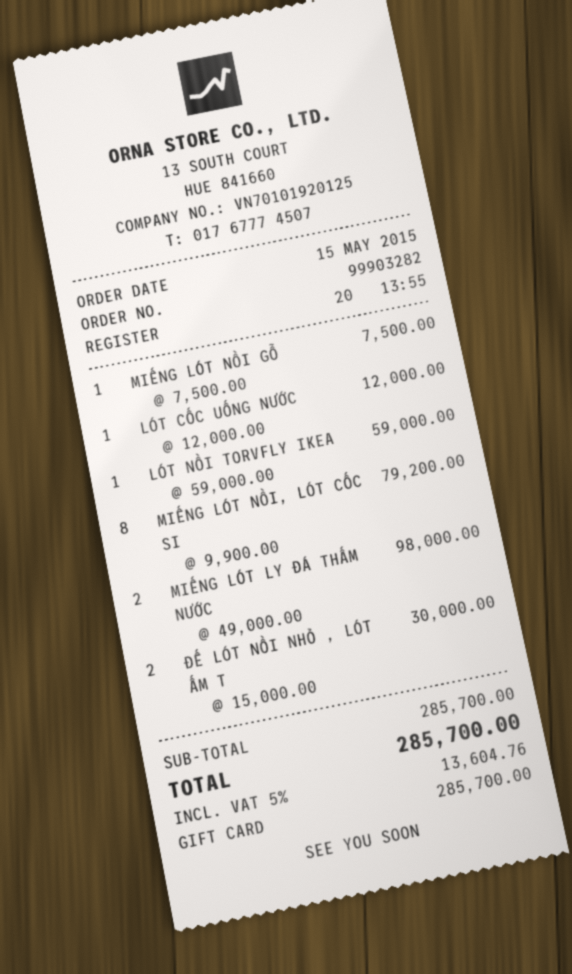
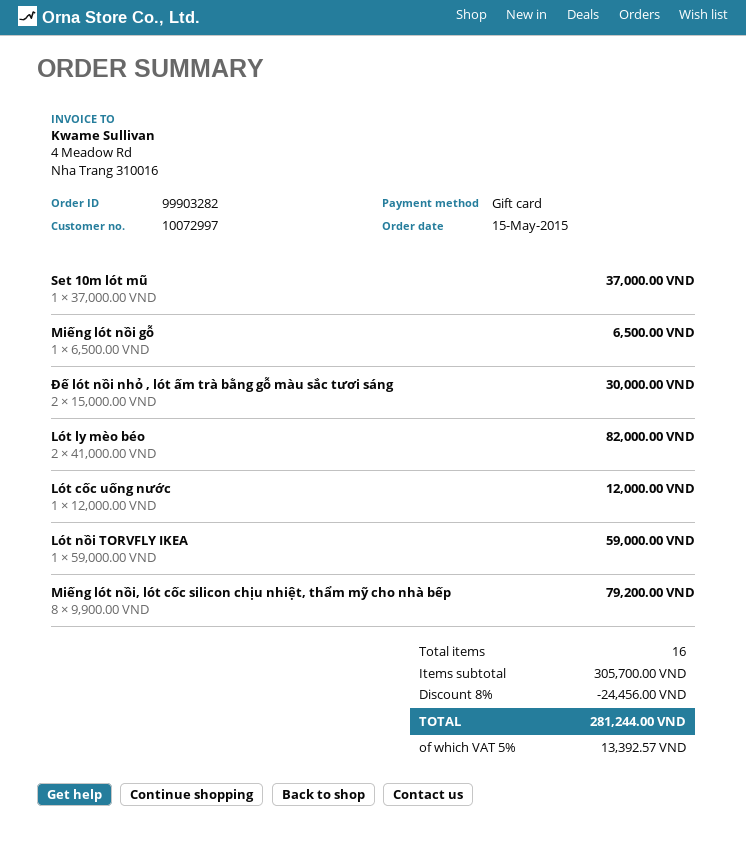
MIẾNG LÓT NỒI GỖ: 1 x 7500.00 = 7500.00 -> 1 x 6500.00 = 6500.00
MIẾNG LÓT LY ĐÁ THẤM NƯỚC: 2 x 49000.00 = 98000.00 -> none
Set 10m lót mũ: none -> 1 x 37000.00 = 37000.00
Lót ly mèo béo: none -> 2 x 41000.00 = 82000.00
subtotal: 285700.00 -> 305700.00
discount: none -> 8% = 24456.00
tax: 5% = 13604.76 -> 5% = 13392.57
total: 285700.00 -> 281244.00

